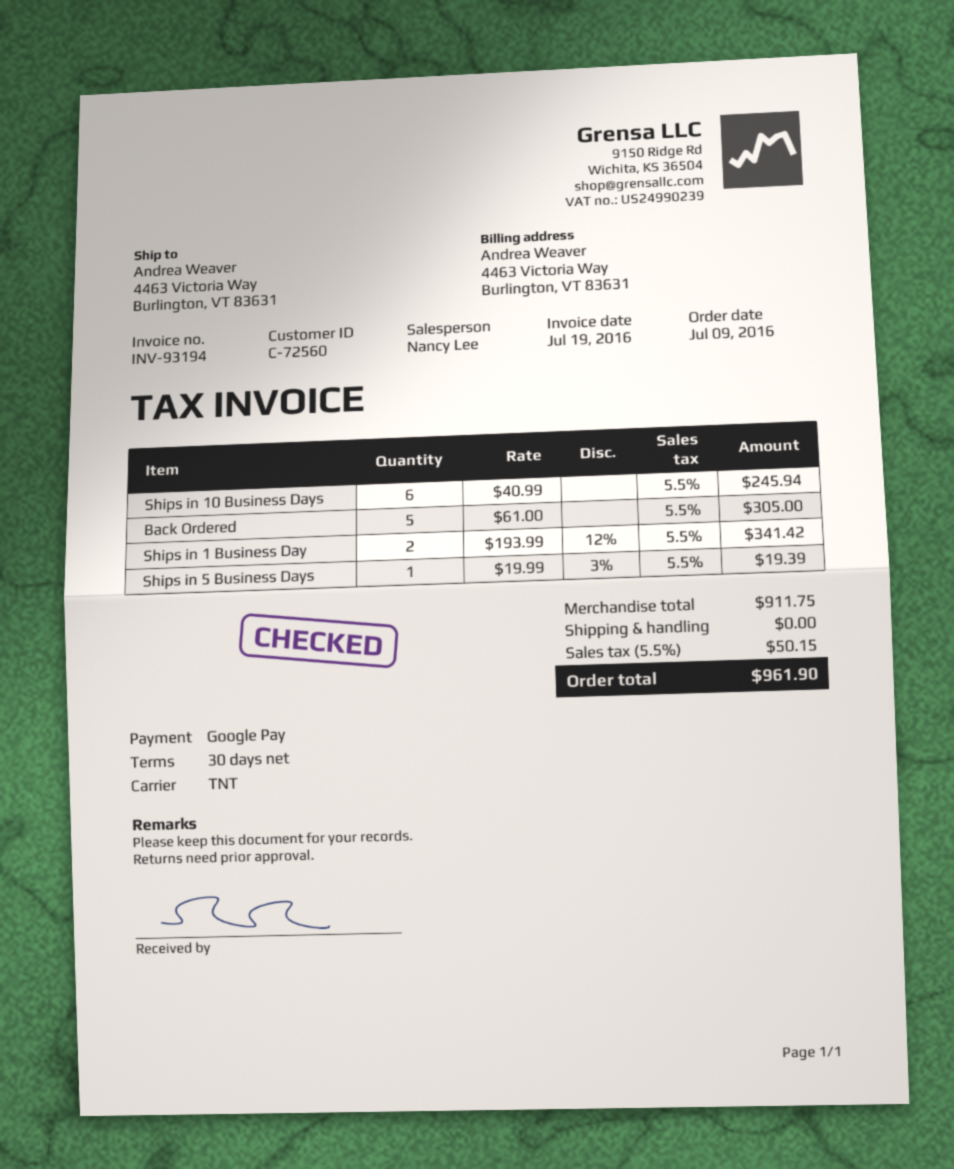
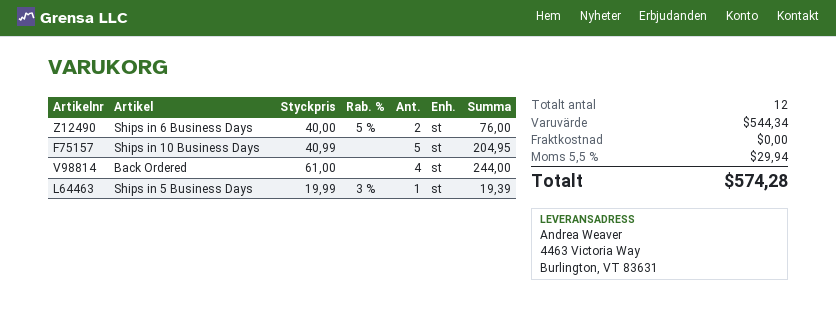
Ships in 10 Business Days: 6 x 40.99 = 245.94 -> 5 x 40.99 = 204.95
Back Ordered: 5 x 61.00 = 305.00 -> 4 x 61.00 = 244.00
Ships in 1 Business Day: 2 x 193.99 - 12% = 341.42 -> none
Ships in 6 Business Days: none -> 2 x 40.00 - 5% = 76.00
subtotal: 911.75 -> 544.34
tax: 5.5% = 50.15 -> 5.5% = 29.94
total: 961.90 -> 574.28

